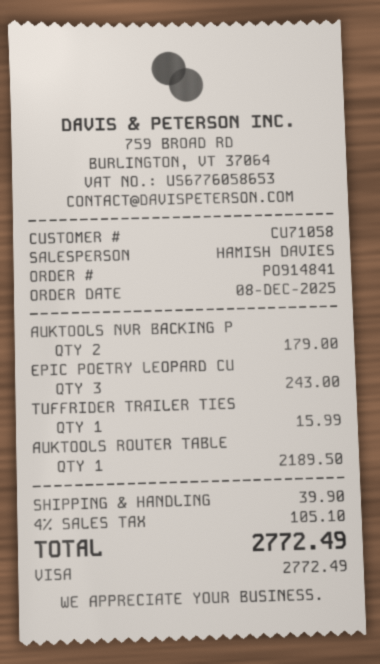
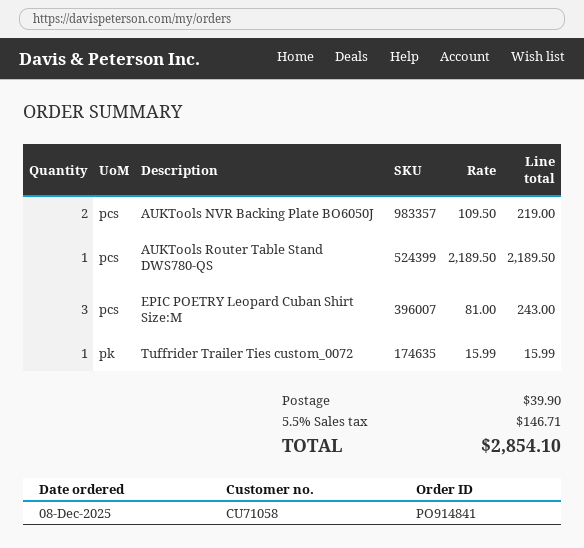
AUKTOOLS NVR BACKING P: 2 for 179.00 -> 2 for 219.00
tax: 4% = 105.10 -> 5.5% = 146.71
total: 2772.49 -> 2854.10

